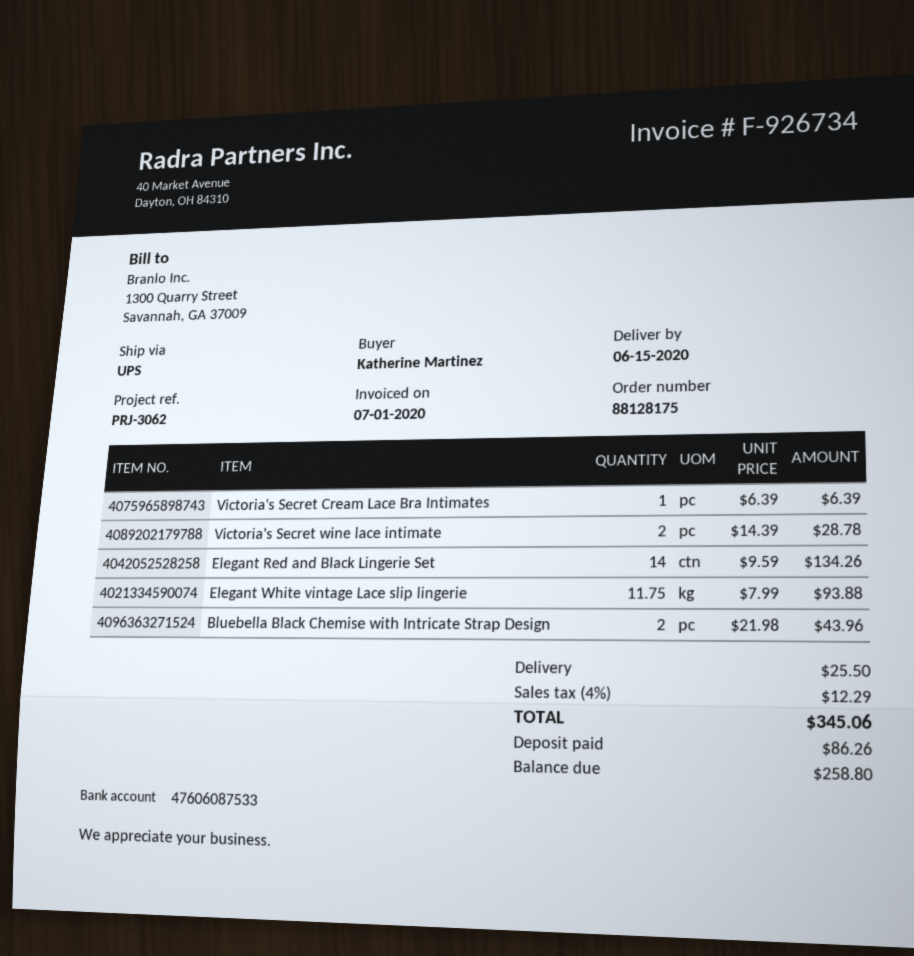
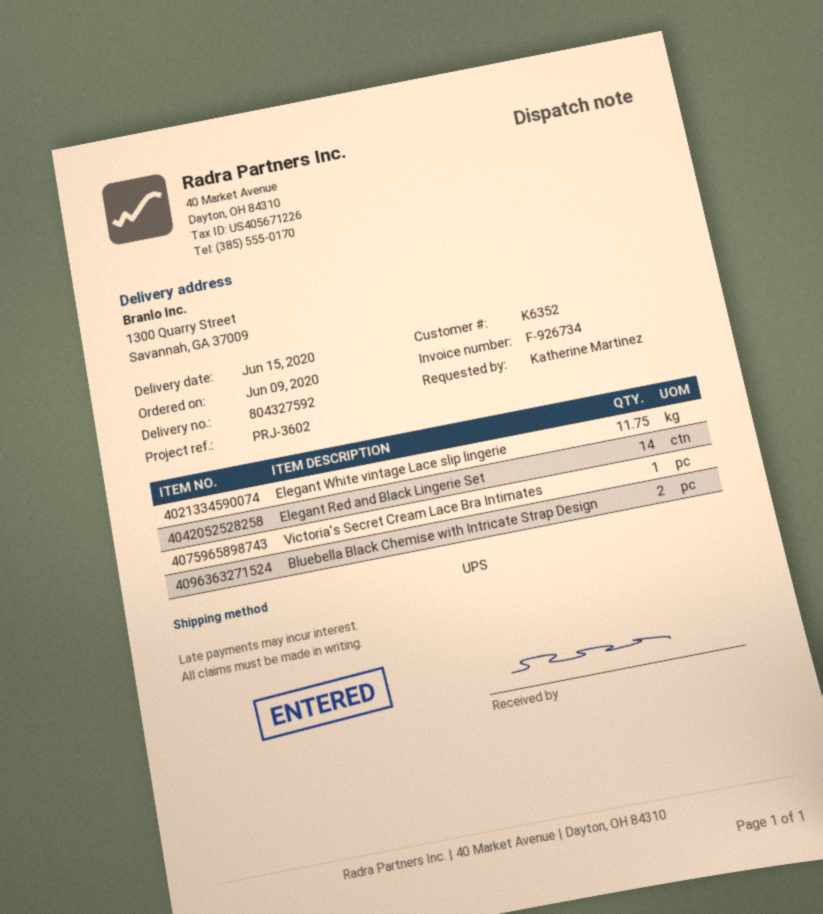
reference: PRJ-3062 -> PRJ-3602
Victoria's Secret wine lace intimate: 2 -> none

